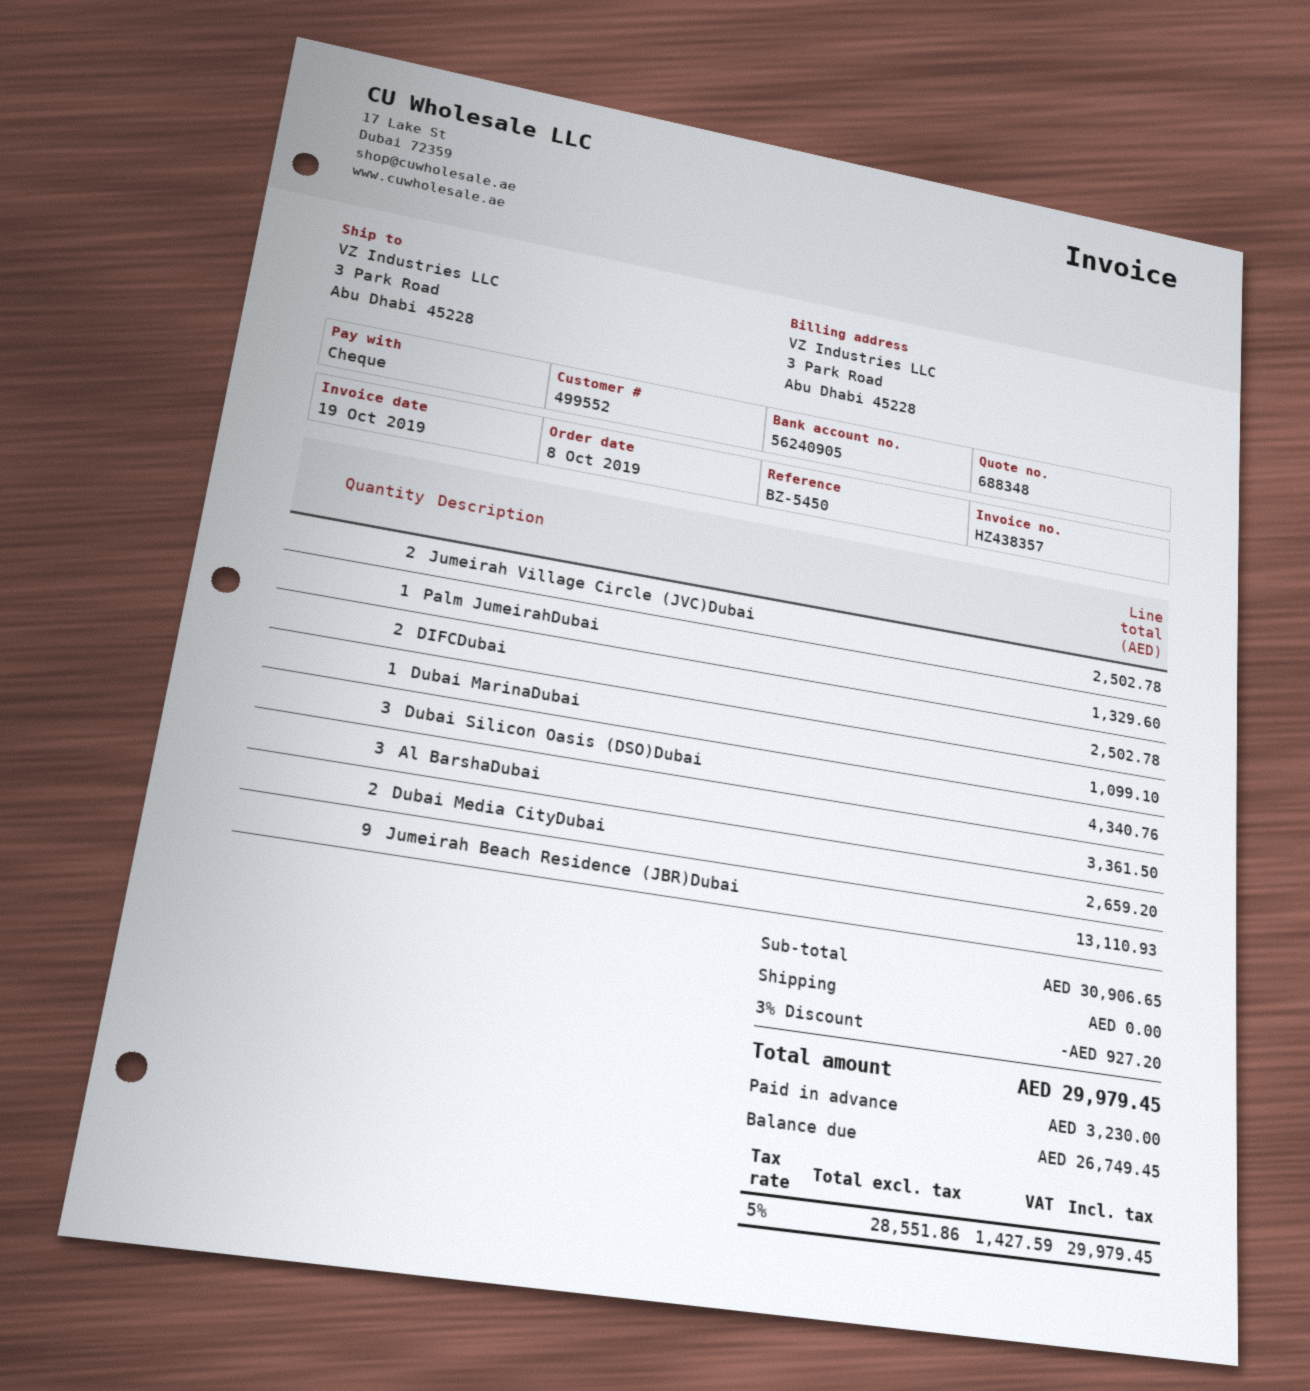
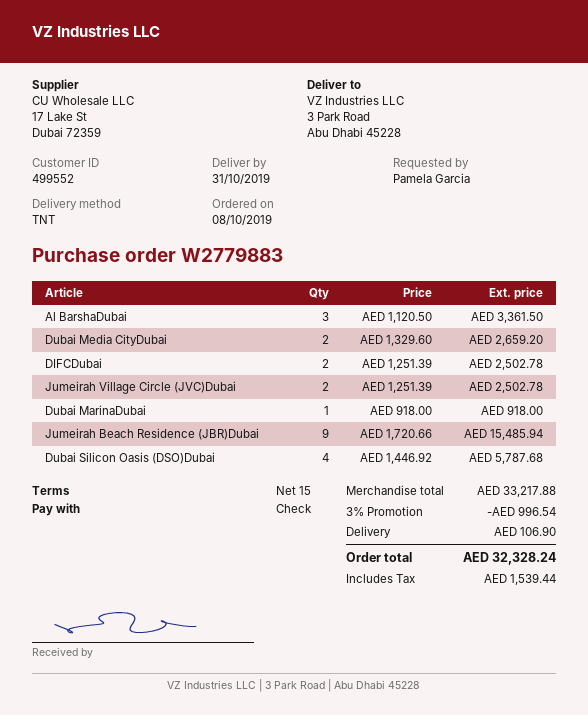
Palm JumeirahDubai: 1 for 1329.60 -> none
Dubai MarinaDubai: 1 for 1099.10 -> 1 for 918.00
Dubai Silicon Oasis (DSO)Dubai: 3 for 4340.76 -> 4 for 5787.68
Jumeirah Beach Residence (JBR)Dubai: 9 for 13110.93 -> 9 for 15485.94
subtotal: 30906.65 -> 33217.88
discount: 3% = 927.20 -> 3% = 996.54
shipping: 0.00 -> 106.90
tax: 1427.59 -> 1539.44
total: 29979.45 -> 32328.24

